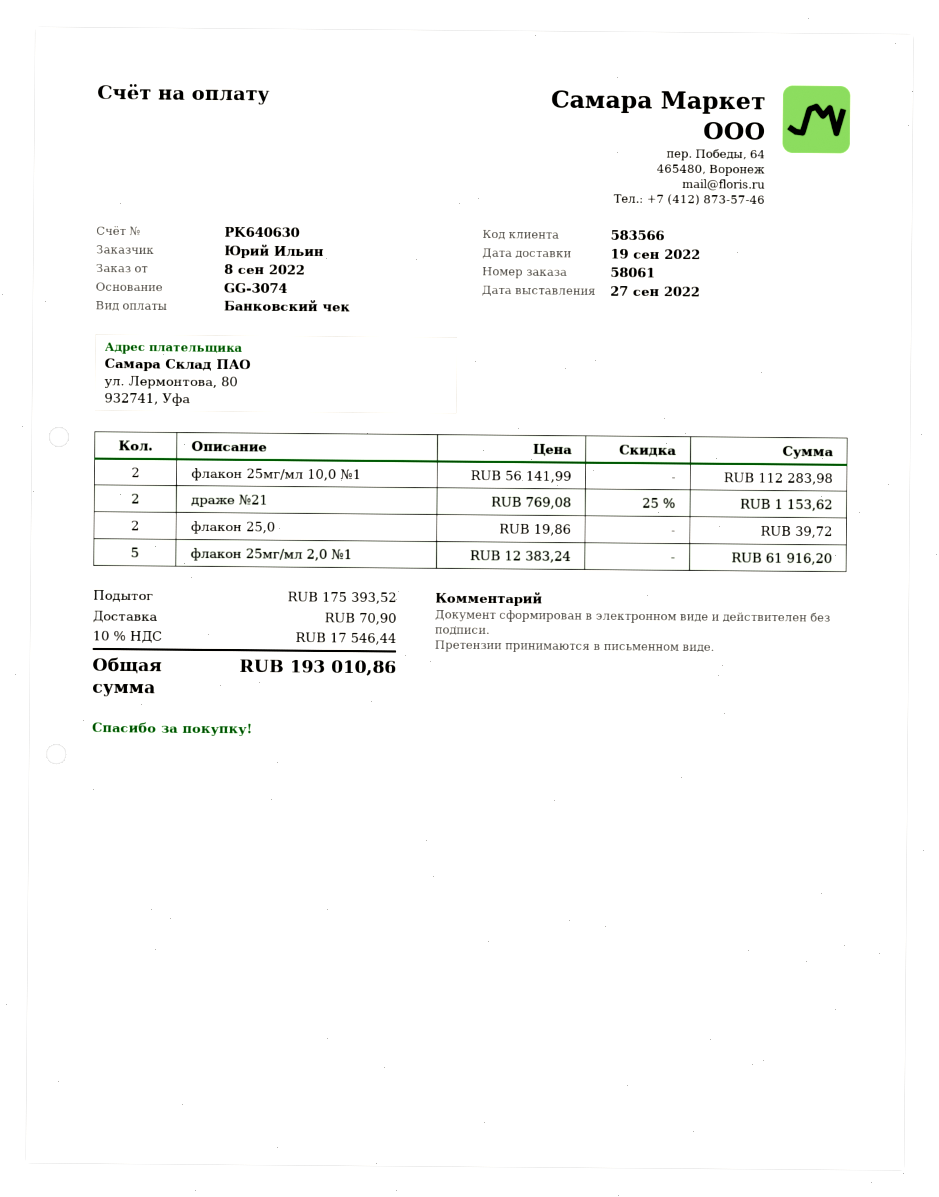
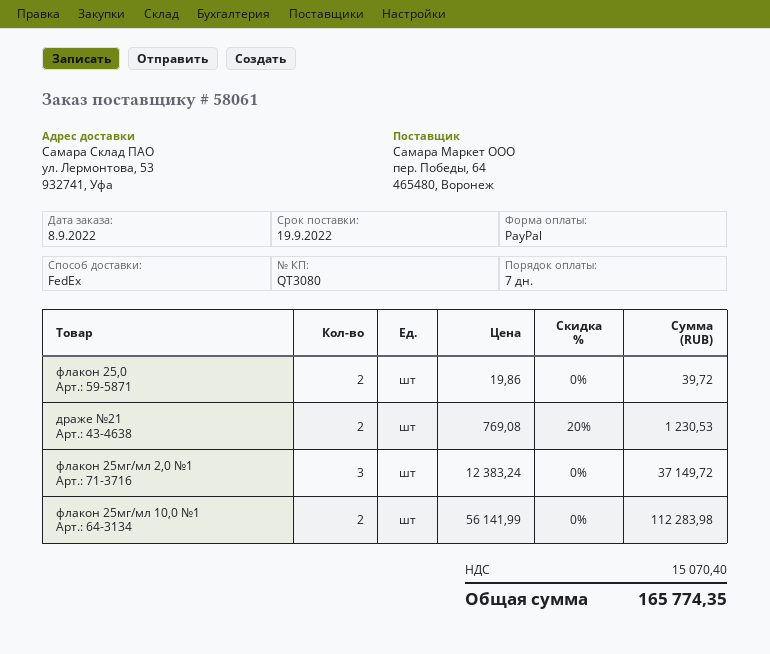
payment method: cheque -> PayPal
драже №21: 2 x 769.08 - 25% = 1153.62 -> 2 x 769.08 - 20% = 1230.53
флакон 25мг/мл 2,0 №1: 5 x 12383.24 = 61916.20 -> 3 x 12383.24 = 37149.72
shipping: 70.90 -> none
tax: 17546.44 -> 15070.40
total: 193010.86 -> 165774.35

